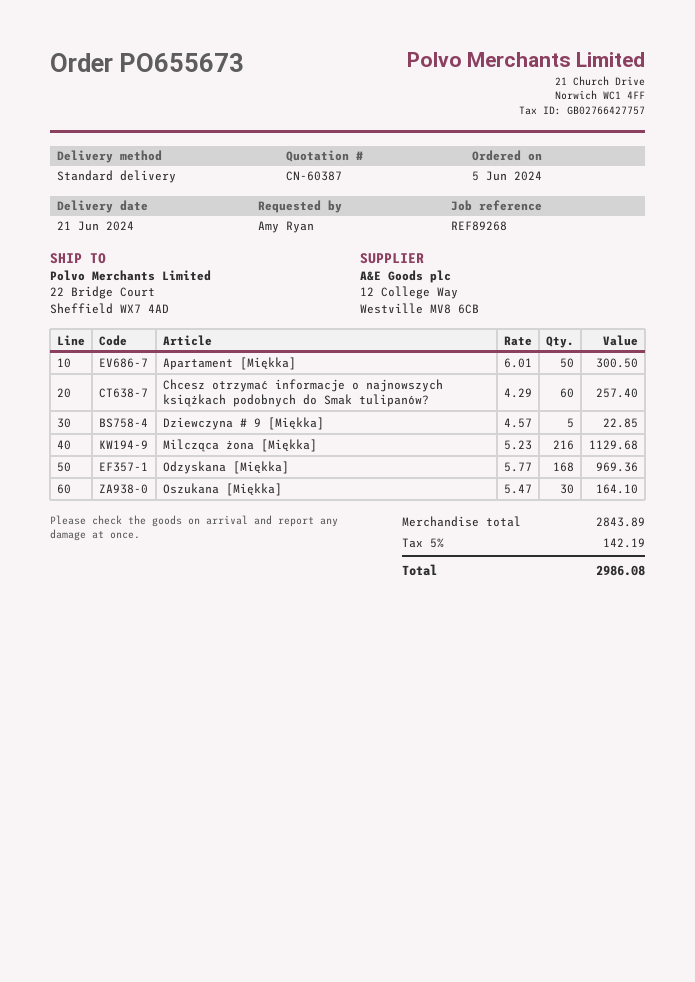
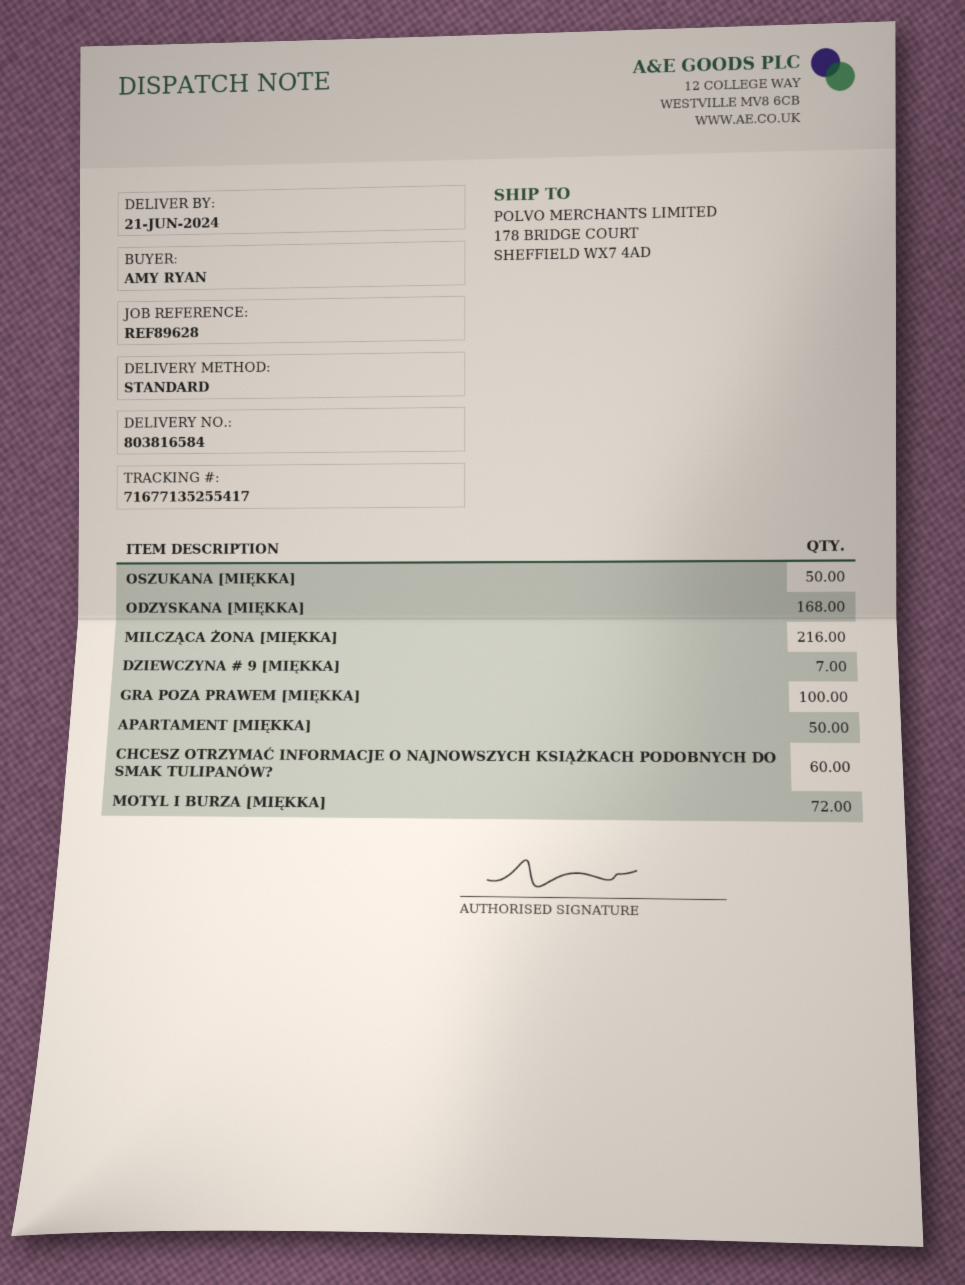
reference: REF89268 -> REF89628
ship to: 22 Bridge Court, Sheffield WX7 4AD -> 178 BRIDGE COURT, SHEFFIELD WX7 4AD
Dziewczyna # 9 [Miękka]: 5 -> 7
Oszukana [Miękka]: 30 -> 50
GRA POZA PRAWEM [MIĘKKA]: none -> 100
MOTYL I BURZA [MIĘKKA]: none -> 72

